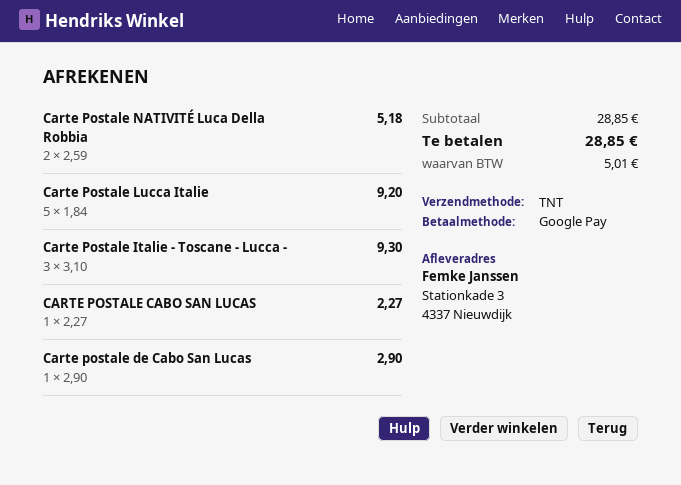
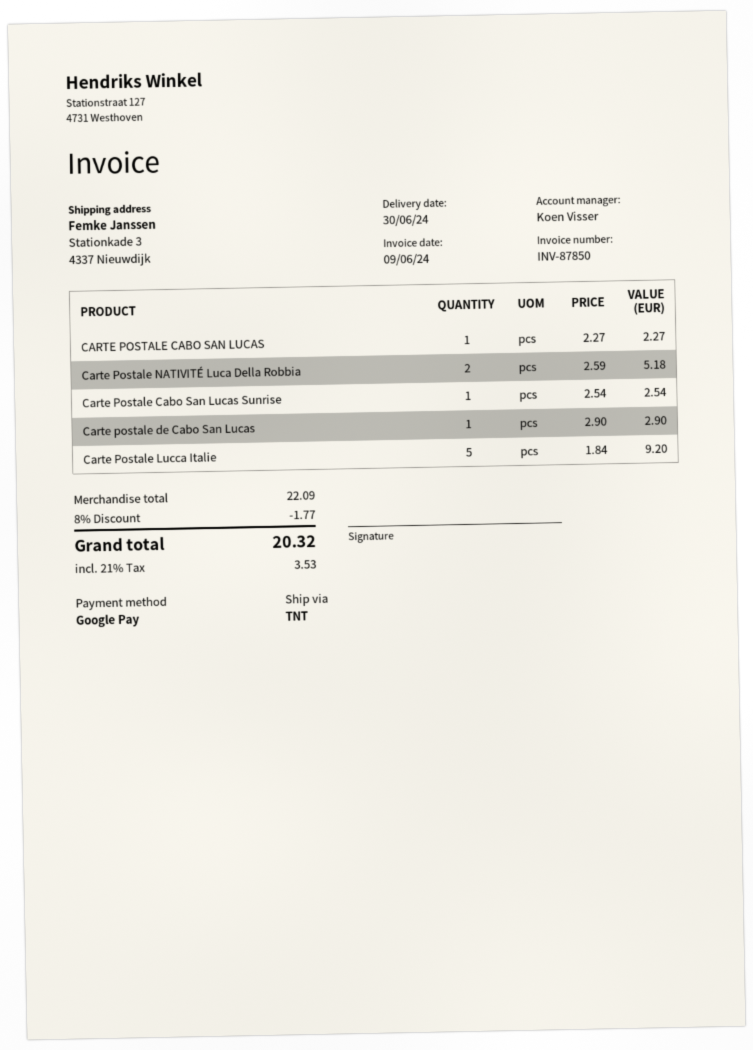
Carte Postale Italie - Toscane - Lucca -: 3 x 3.10 = 9.30 -> none
Carte Postale Cabo San Lucas Sunrise: none -> 1 x 2.54 = 2.54
subtotal: 28.85 -> 22.09
discount: none -> 8% = 1.77
tax: 5.01 -> 3.53
total: 28.85 -> 20.32

